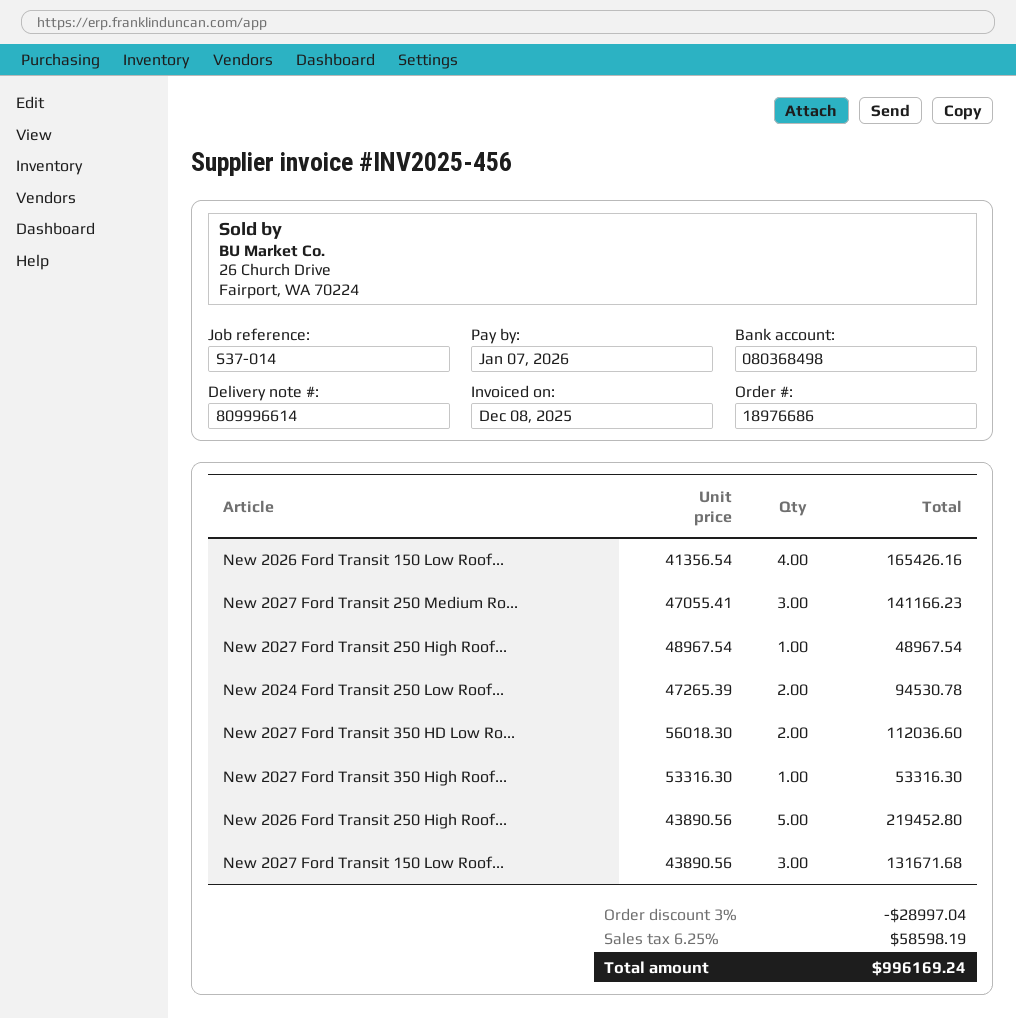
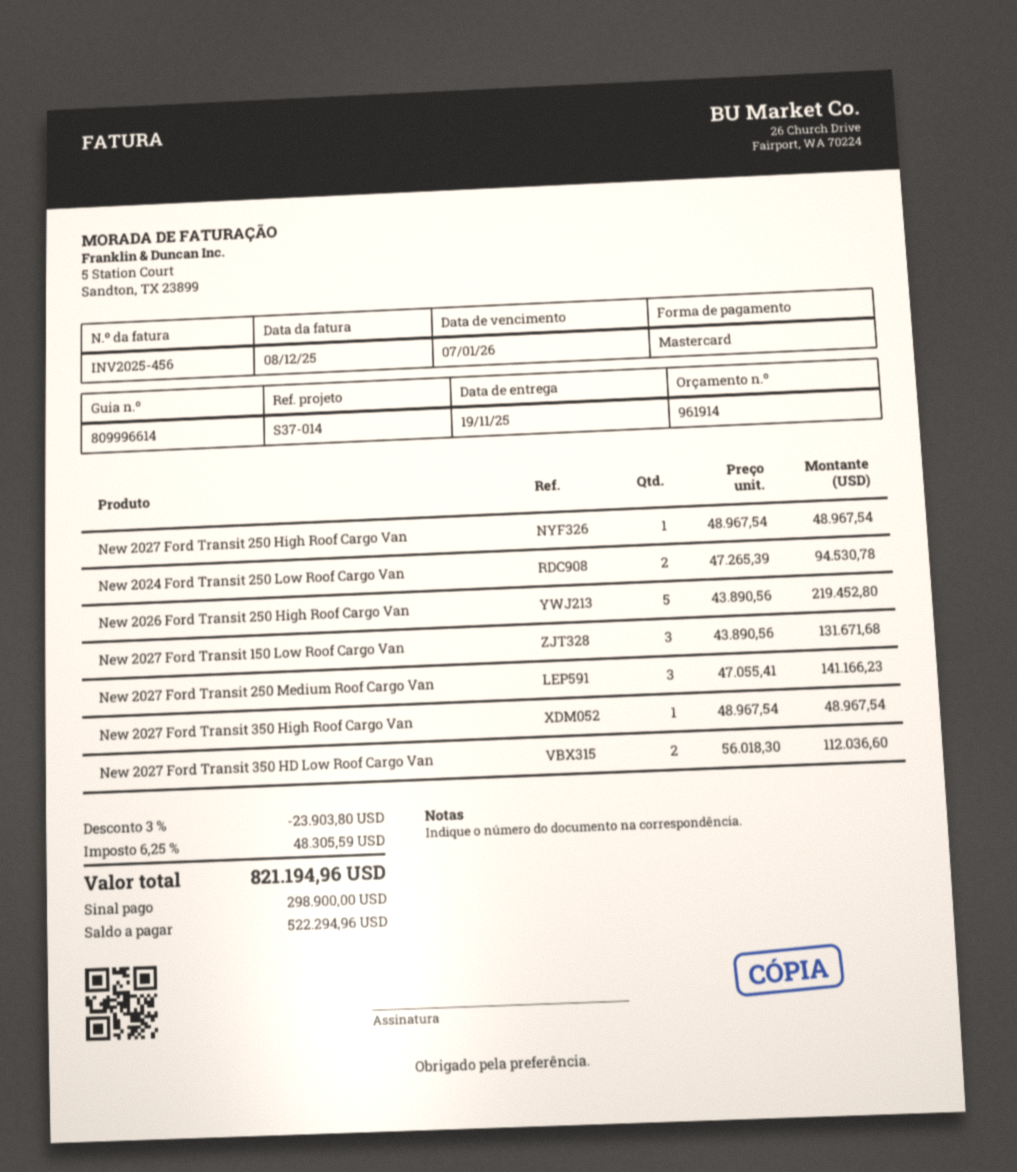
New 2026 Ford Transit 150 Low Roof...: 4 x 41356.54 = 165426.16 -> none
New 2027 Ford Transit 350 High Roof...: 1 x 53316.30 = 53316.30 -> 1 x 48967.54 = 48967.54
discount: 3% = 28997.04 -> 3% = 23903.80
tax: 6.25% = 58598.19 -> 6.25% = 48305.59
total: 996169.24 -> 821194.96

